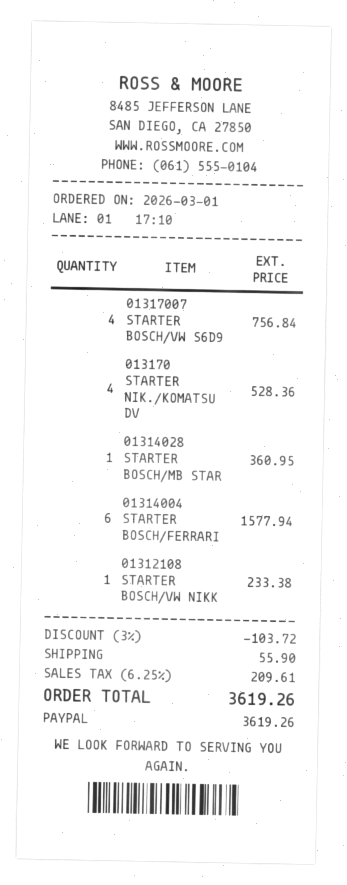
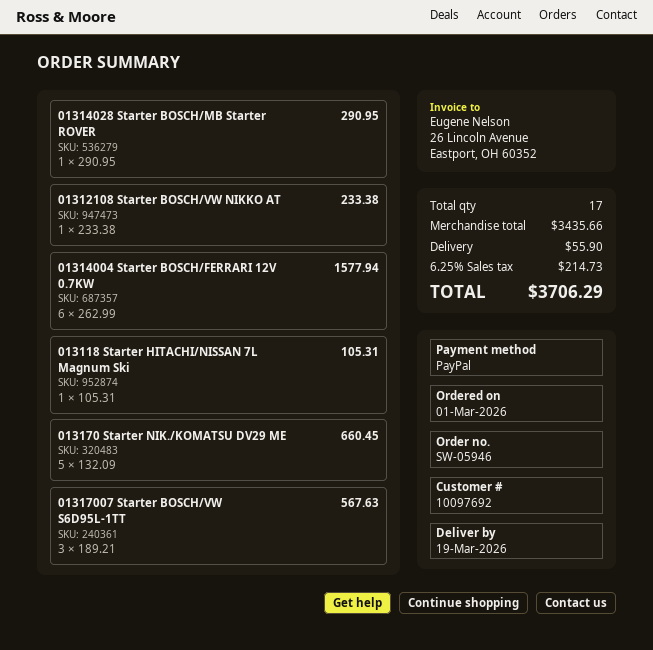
01317007 STARTER BOSCH/VW S6D9: 4 for 756.84 -> 3 for 567.63
013170 STARTER NIK./KOMATSU DV: 4 for 528.36 -> 5 for 660.45
01314028 STARTER BOSCH/MB STAR: 1 for 360.95 -> 1 for 290.95
013118 Starter HITACHI/NISSAN 7L Magnum Ski: none -> 1 for 105.31
discount: 3% = 103.72 -> none
tax: 6.25% = 209.61 -> 6.25% = 214.73
total: 3619.26 -> 3706.29

